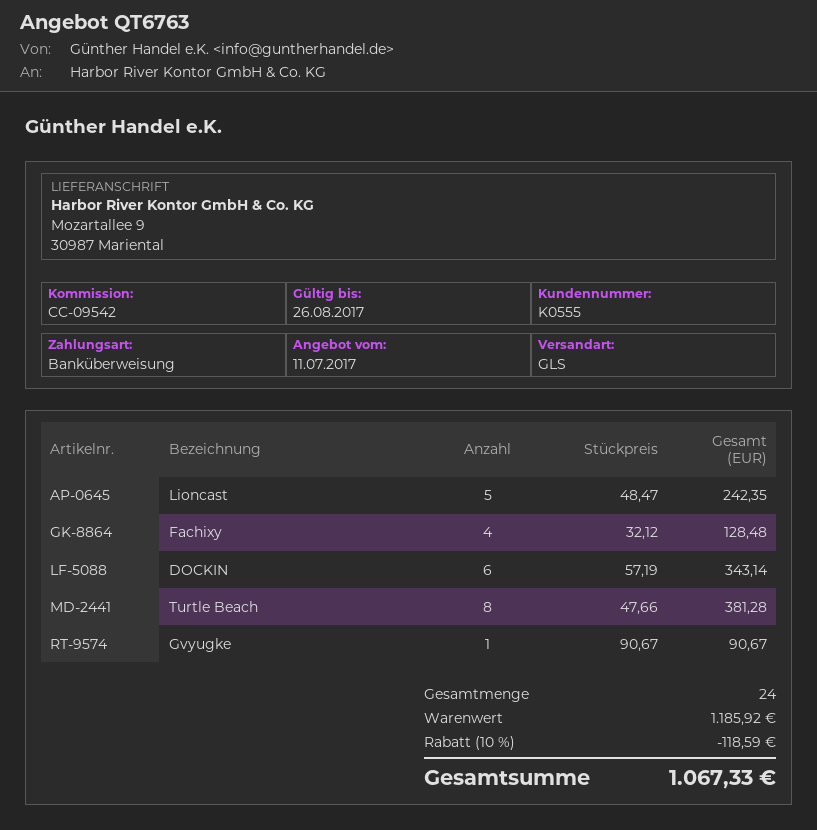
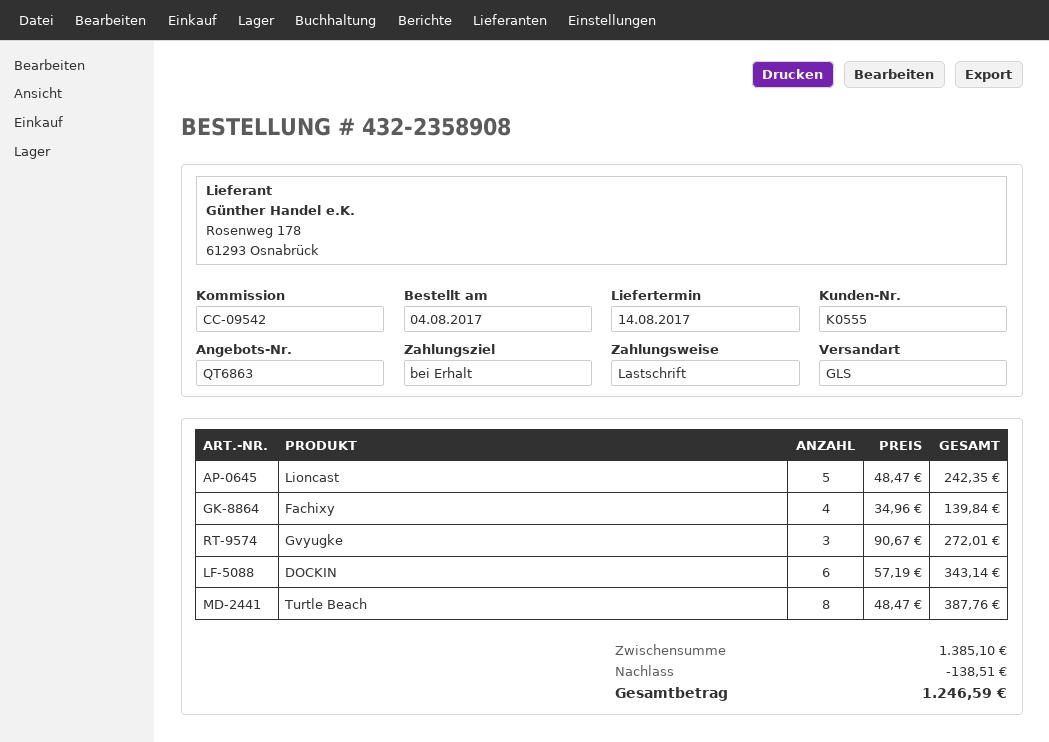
quote number: QT6763 -> QT6863
payment method: bank transfer -> direct debit
Fachixy: 4 x 32.12 = 128.48 -> 4 x 34.96 = 139.84
Turtle Beach: 8 x 47.66 = 381.28 -> 8 x 48.47 = 387.76
Gvyugke: 1 x 90.67 = 90.67 -> 3 x 90.67 = 272.01
subtotal: 1185.92 -> 1385.10
discount: 118.59 -> 138.51
total: 1067.33 -> 1246.59

